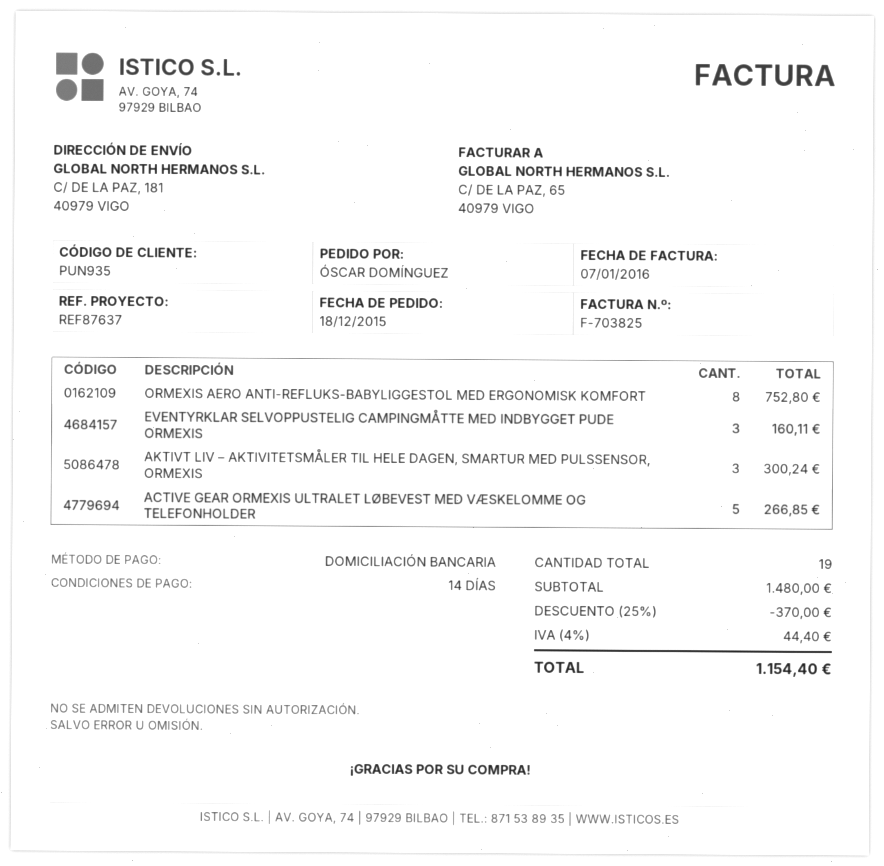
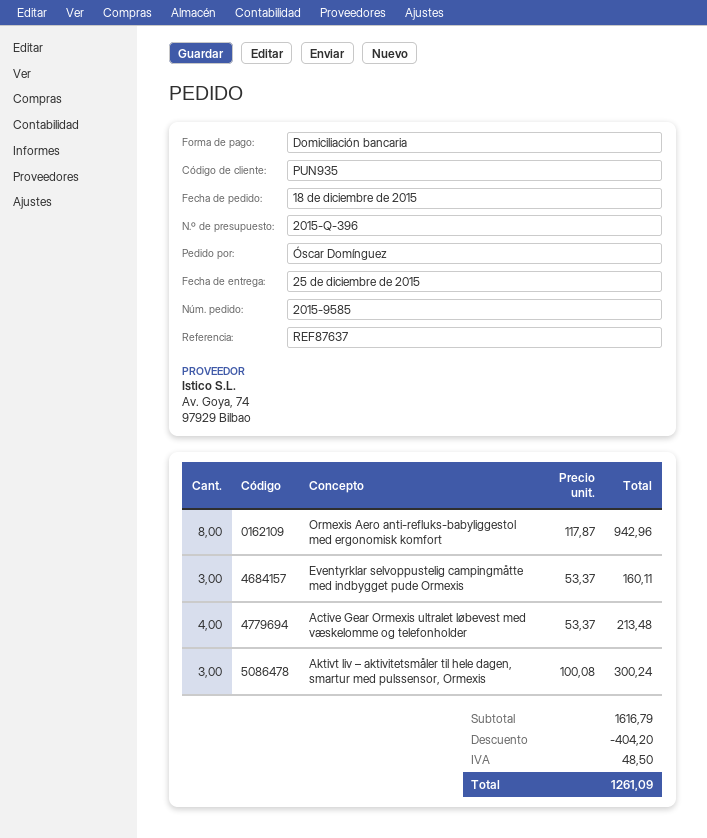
ORMEXIS AERO ANTI-REFLUKS-BABYLIGGESTOL MED ERGONOMISK KOMFORT: 8 for 752.80 -> 8 for 942.96
ACTIVE GEAR ORMEXIS ULTRALET LØBEVEST MED VÆSKELOMME OG TELEFONHOLDER: 5 for 266.85 -> 4 for 213.48
subtotal: 1480.00 -> 1616.79
discount: 370.00 -> 404.20
tax: 44.40 -> 48.50
total: 1154.40 -> 1261.09

